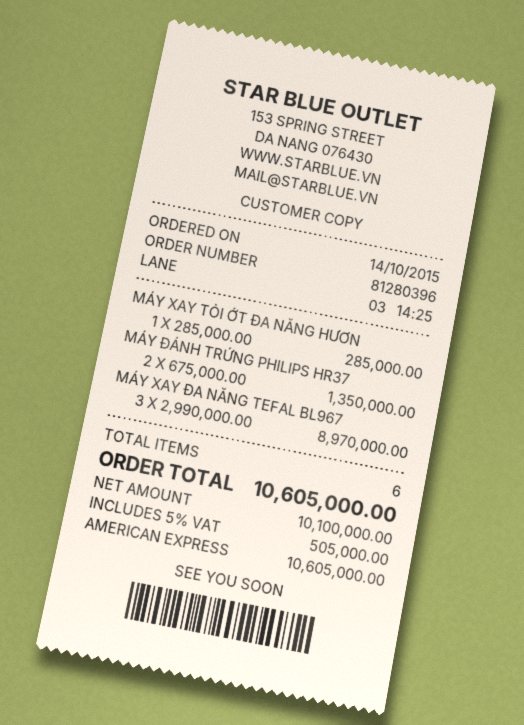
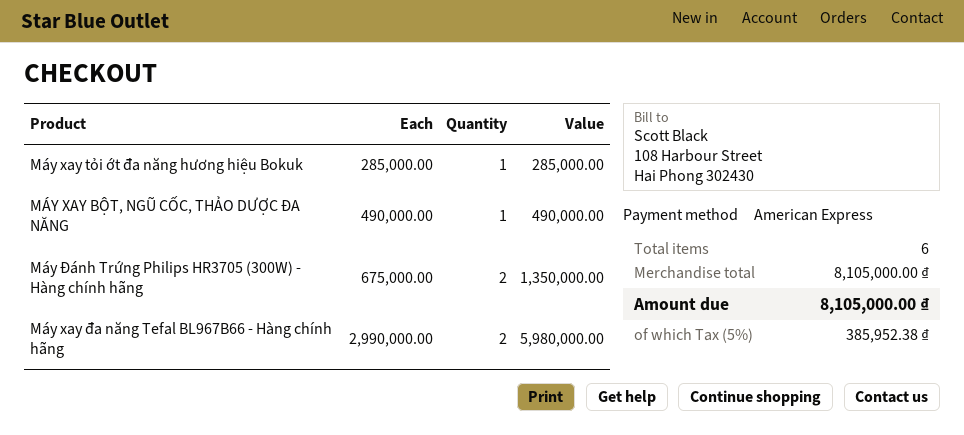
MÁY XAY ĐA NĂNG TEFAL BL967: 3 x 2990000.00 = 8970000.00 -> 2 x 2990000.00 = 5980000.00
MÁY XAY BỘT, NGŨ CỐC, THẢO DƯỢC ĐA NĂNG: none -> 1 x 490000.00 = 490000.00
tax: 5% = 505000.00 -> 5% = 385952.38
total: 10605000.00 -> 8105000.00

